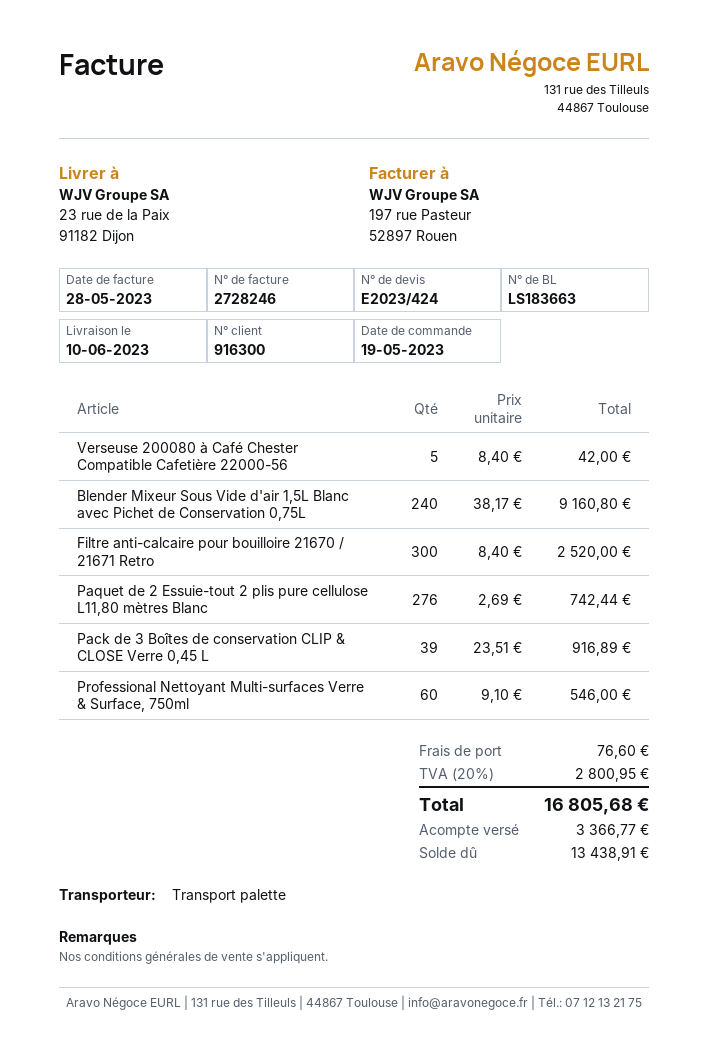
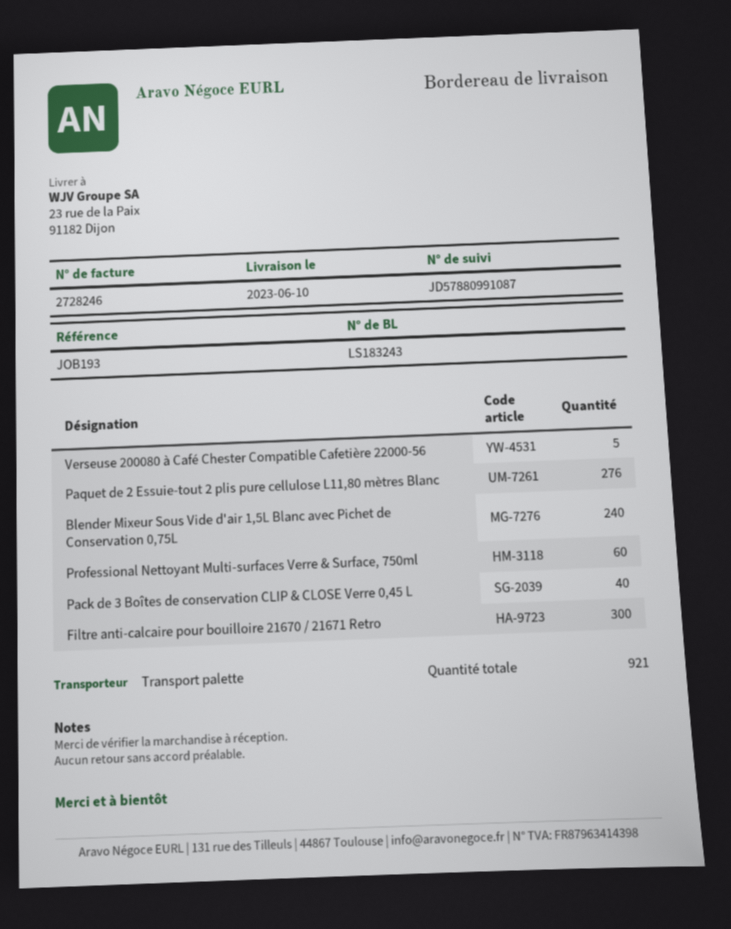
delivery note number: LS183663 -> LS183243
Pack de 3 Boîtes de conservation CLIP & CLOSE Verre 0,45 L: 39 -> 40

